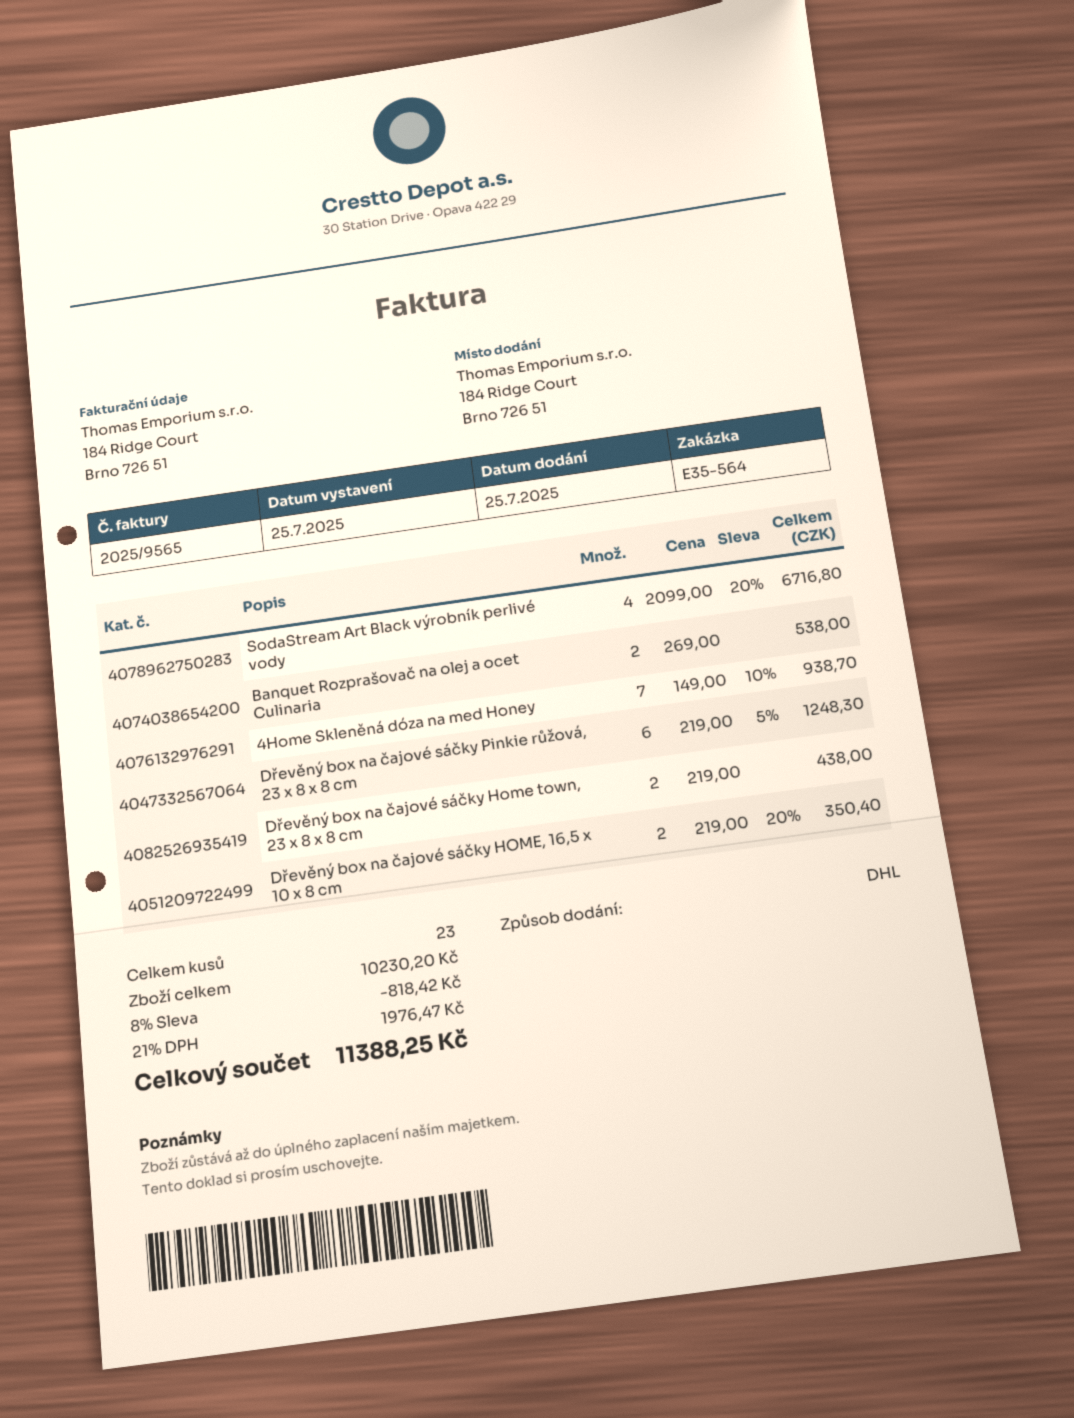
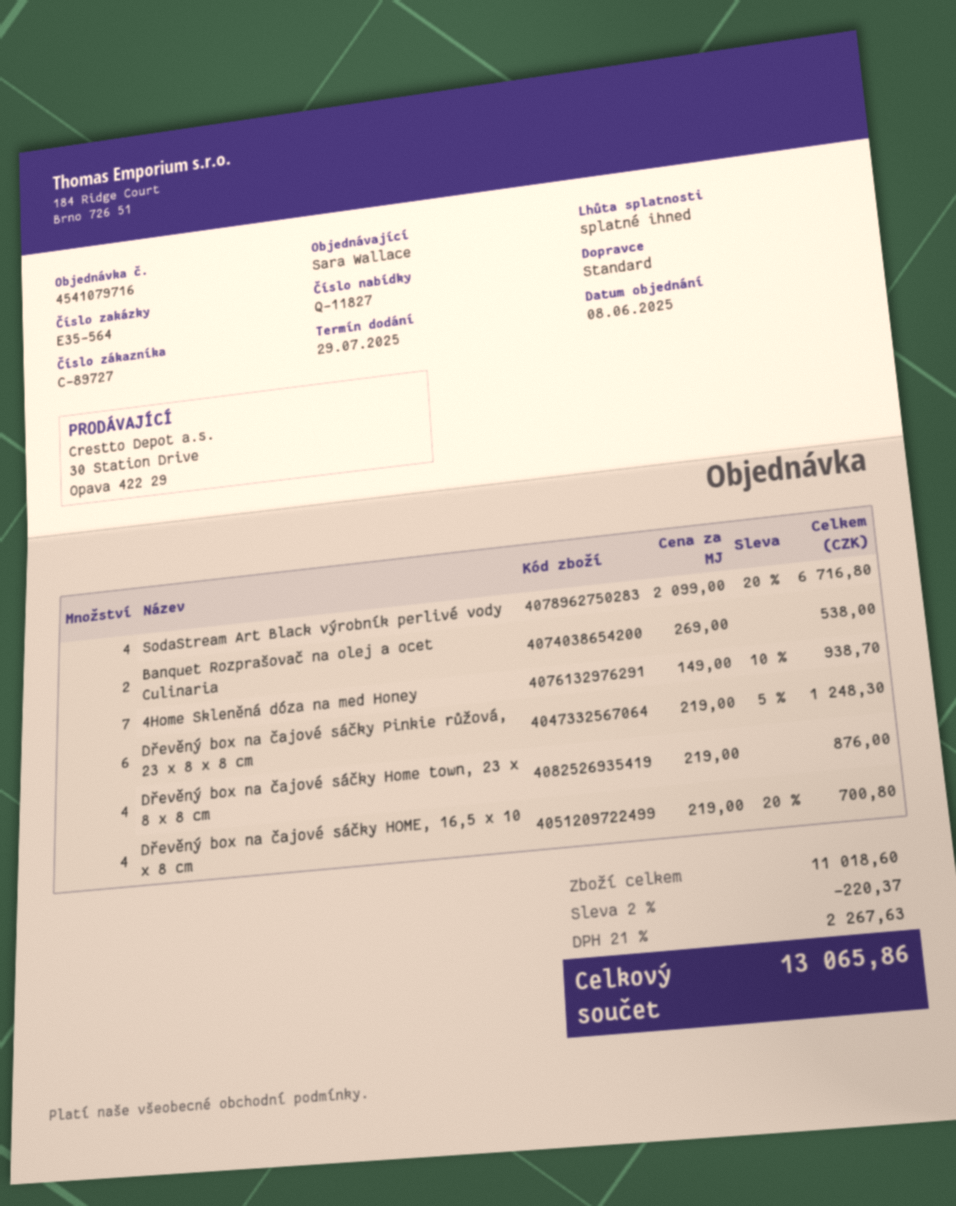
delivery date: 2025-07-25 -> 2025-07-29
shipping method: DHL -> standard
Dřevěný box na čajové sáčky Home town, 23 x 8 x 8 cm: 2 x 219.00 = 438.00 -> 4 x 219.00 = 876.00
Dřevěný box na čajové sáčky HOME, 16,5 x 10 x 8 cm: 2 x 219.00 - 20% = 350.40 -> 4 x 219.00 - 20% = 700.80
subtotal: 10230.20 -> 11018.60
discount: 8% = 818.42 -> 2% = 220.37
tax: 21% = 1976.47 -> 21% = 2267.63
total: 11388.25 -> 13065.86

